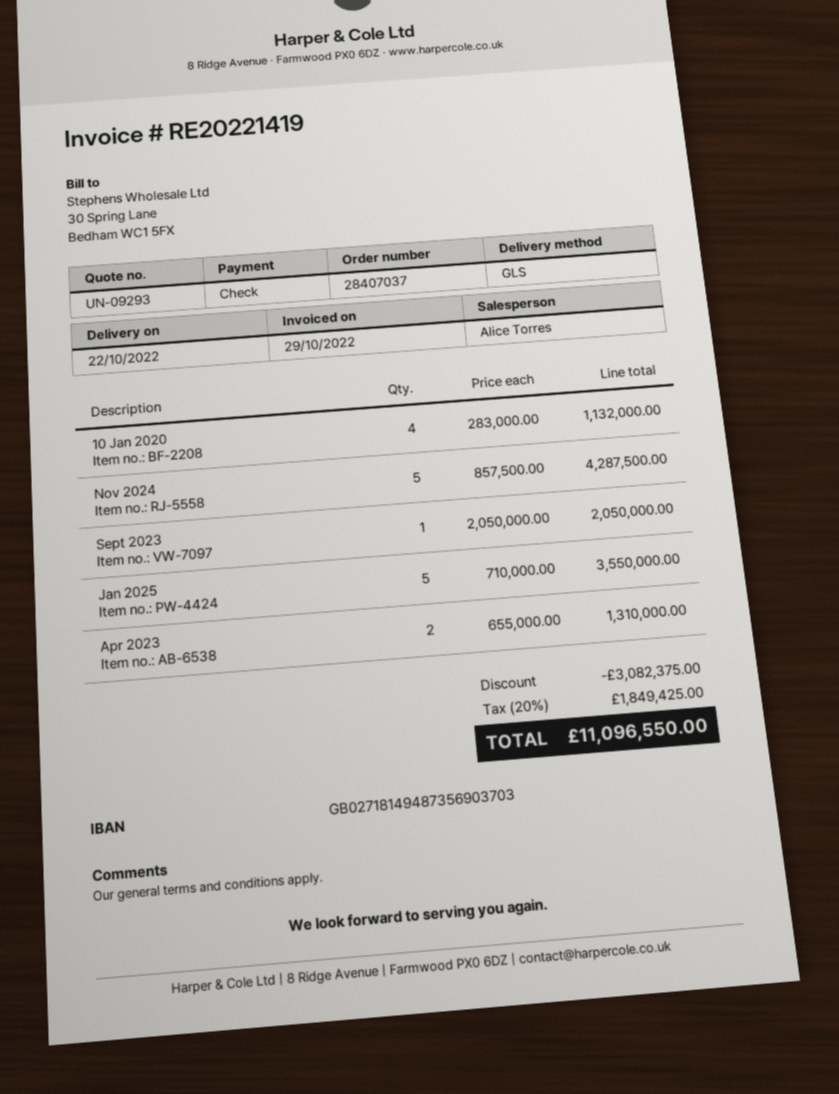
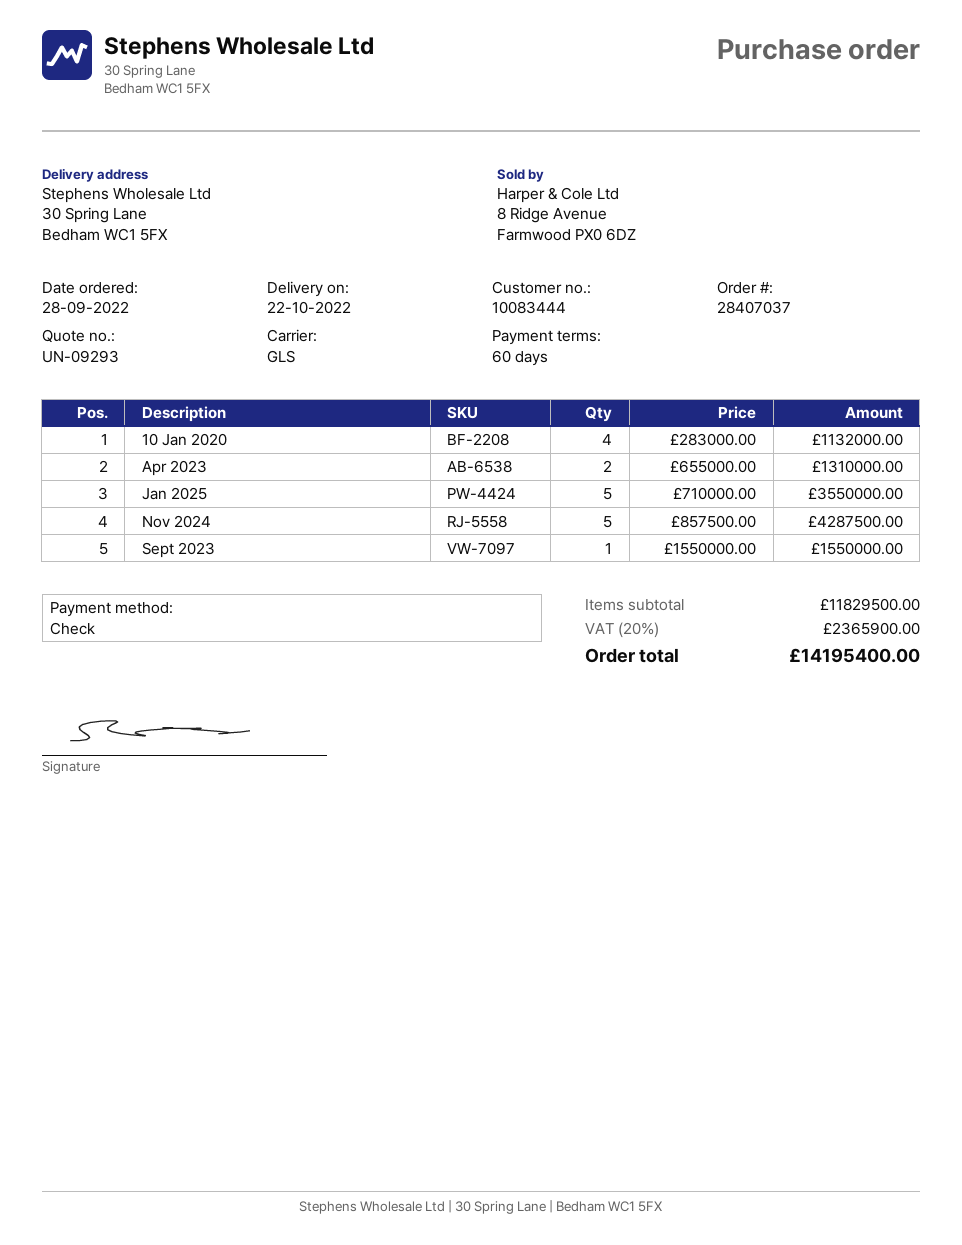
Sept 2023: 1 x 2050000.00 = 2050000.00 -> 1 x 1550000.00 = 1550000.00
discount: 3082375.00 -> none
tax: 20% = 1849425.00 -> 20% = 2365900.00
total: 11096550.00 -> 14195400.00

